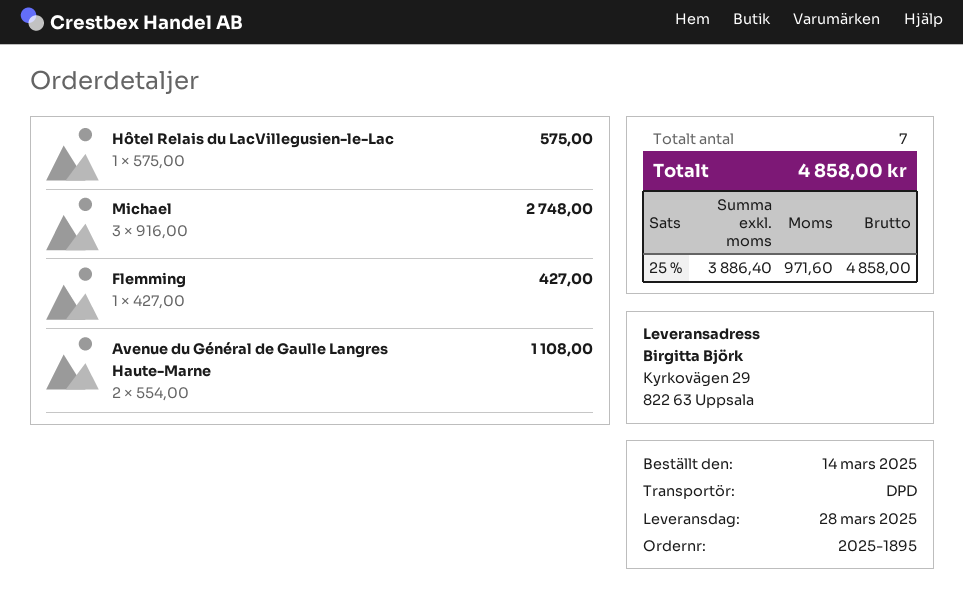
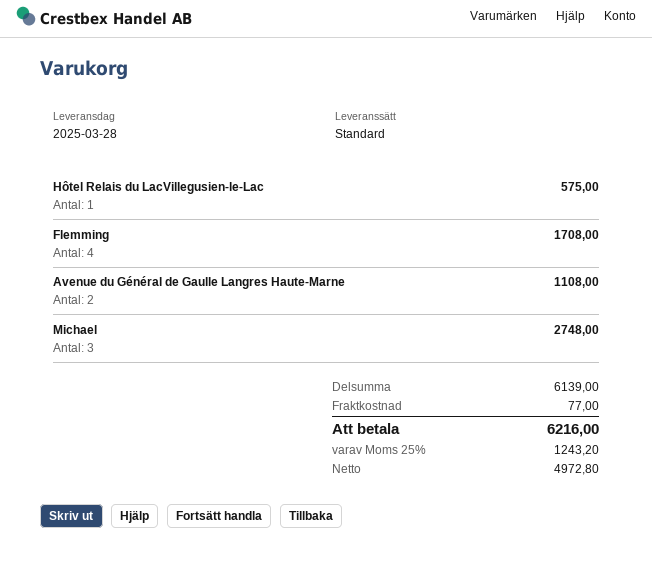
shipping method: DPD -> standard
Flemming: 1 for 427.00 -> 4 for 1708.00
shipping: none -> 77.00
net: 3886.40 -> 4972.80
tax: 25% = 971.60 -> 25% = 1243.20
total: 4858.00 -> 6216.00

